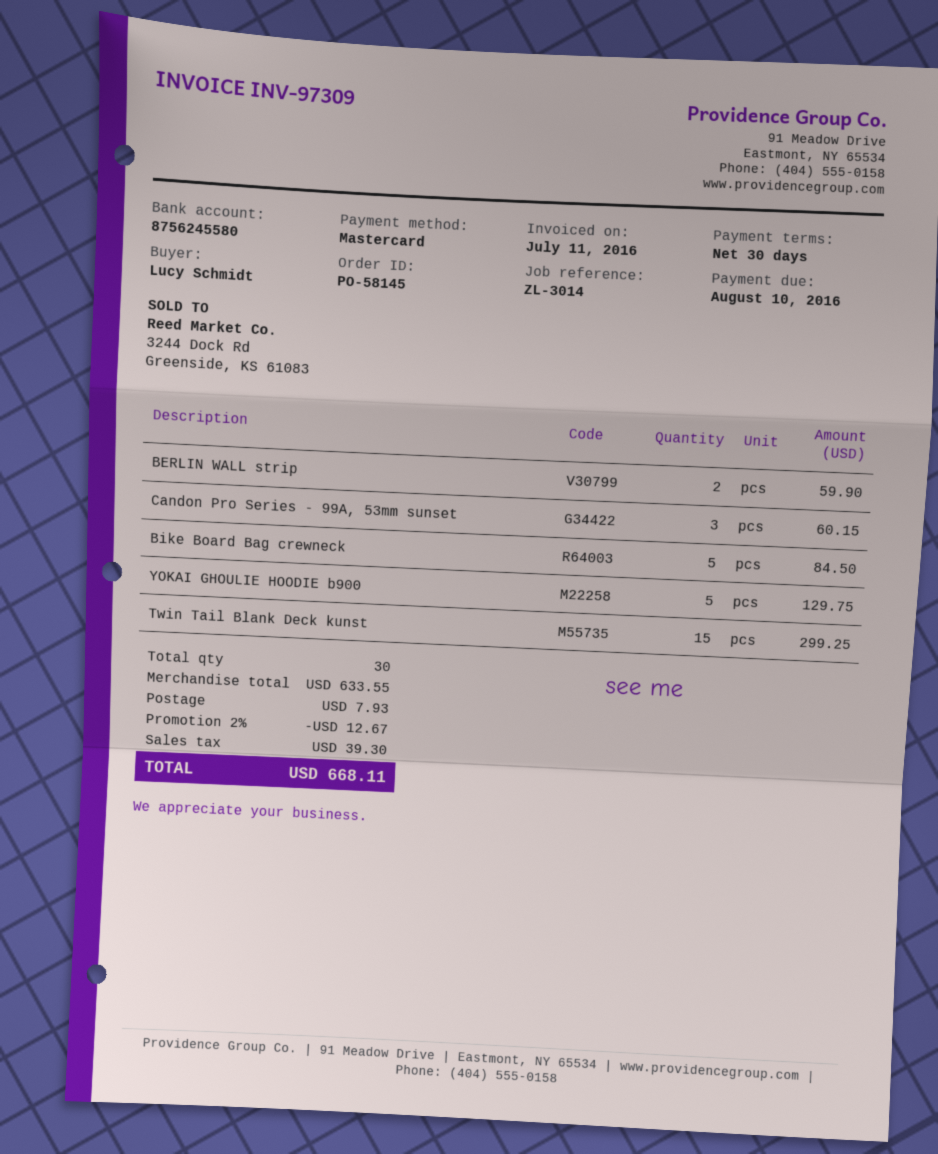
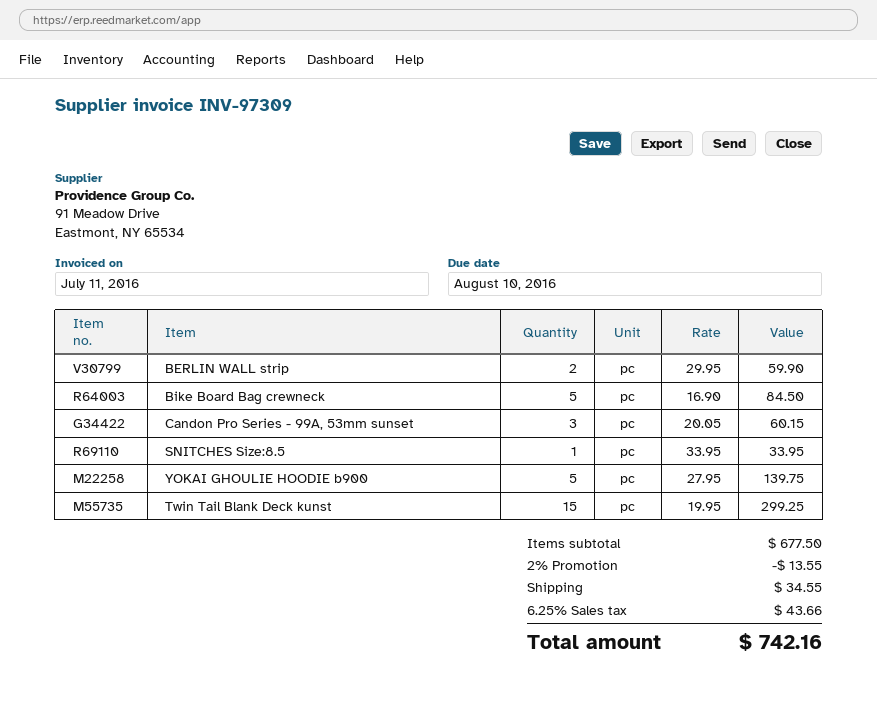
YOKAI GHOULIE HOODIE b900: 5 for 129.75 -> 5 for 139.75
SNITCHES Size:8.5: none -> 1 for 33.95
subtotal: 633.55 -> 677.50
discount: 2% = 12.67 -> 2% = 13.55
shipping: 7.93 -> 34.55
tax: 39.30 -> 43.66
total: 668.11 -> 742.16

